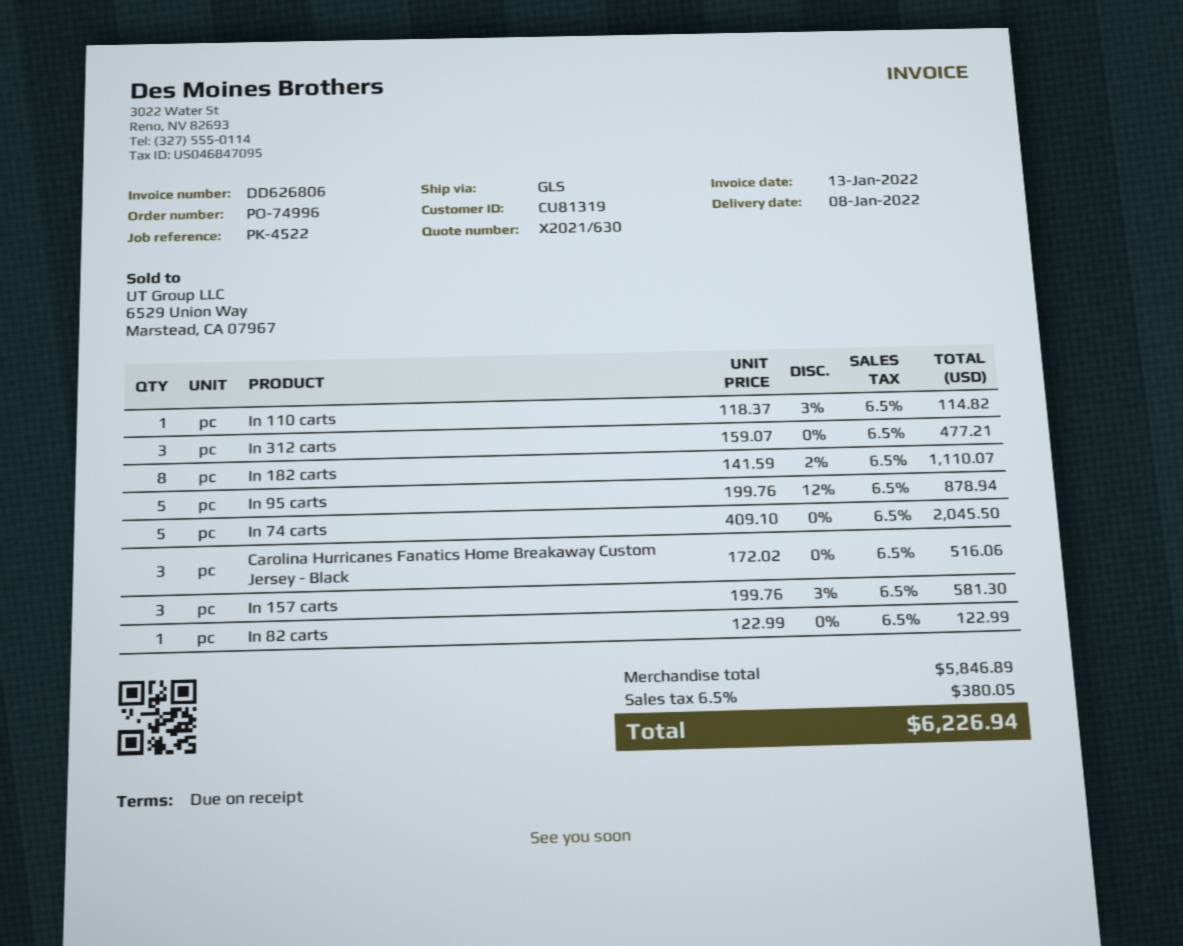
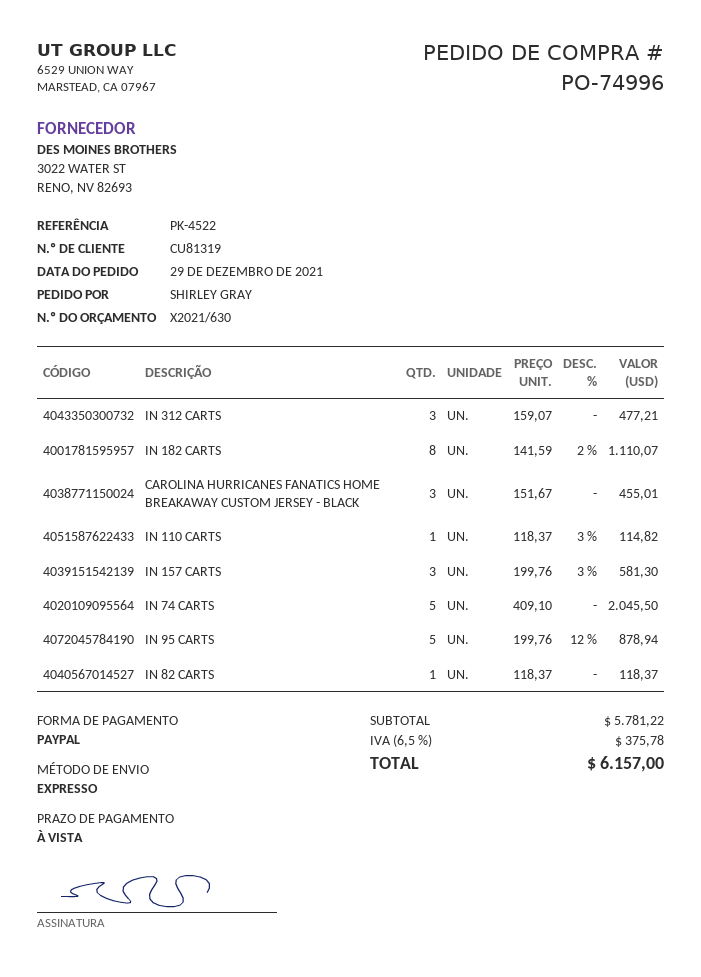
shipping method: GLS -> express
Carolina Hurricanes Fanatics Home Breakaway Custom Jersey - Black: 3 x 172.02 = 516.06 -> 3 x 151.67 = 455.01
In 82 carts: 1 x 122.99 = 122.99 -> 1 x 118.37 = 118.37
subtotal: 5846.89 -> 5781.22
tax: 6.5% = 380.05 -> 6.5% = 375.78
total: 6226.94 -> 6157.00

